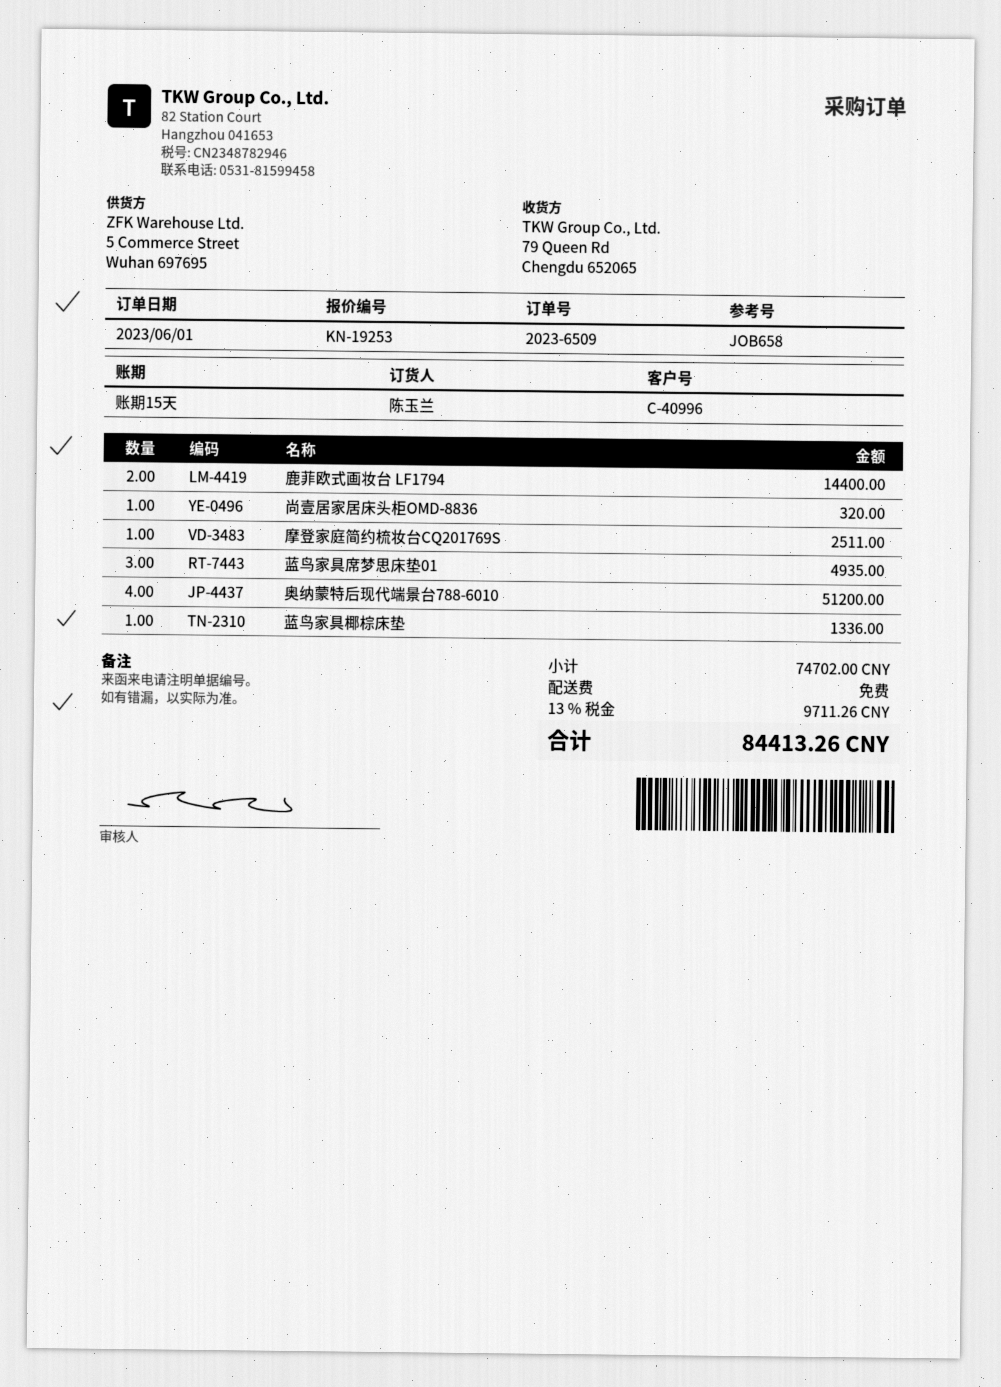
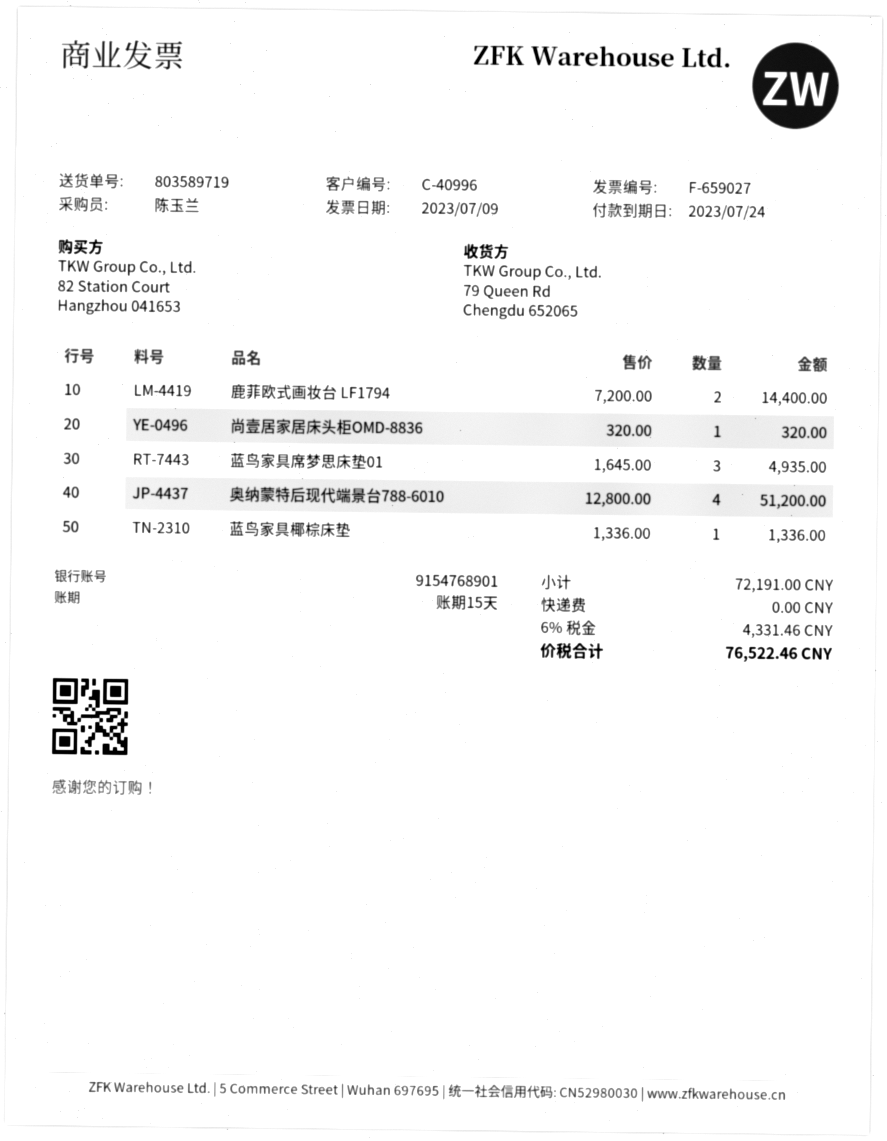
摩登家庭简约梳妆台CQ201769S: 1 for 2511.00 -> none
subtotal: 74702.00 -> 72191.00
tax: 13% = 9711.26 -> 6% = 4331.46
total: 84413.26 -> 76522.46

